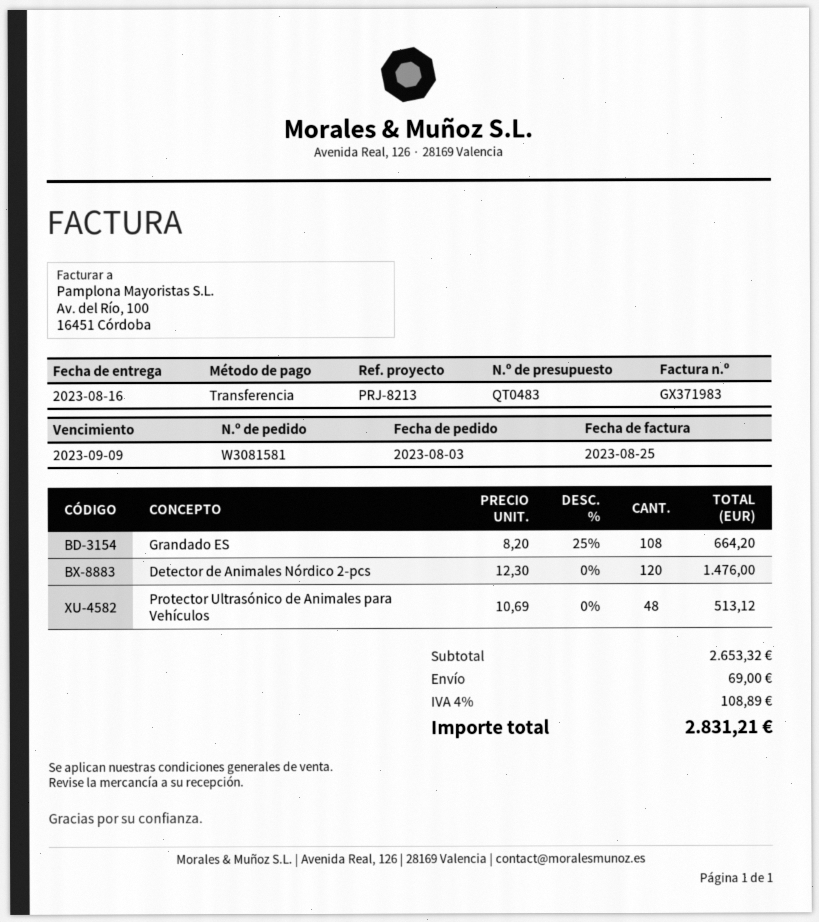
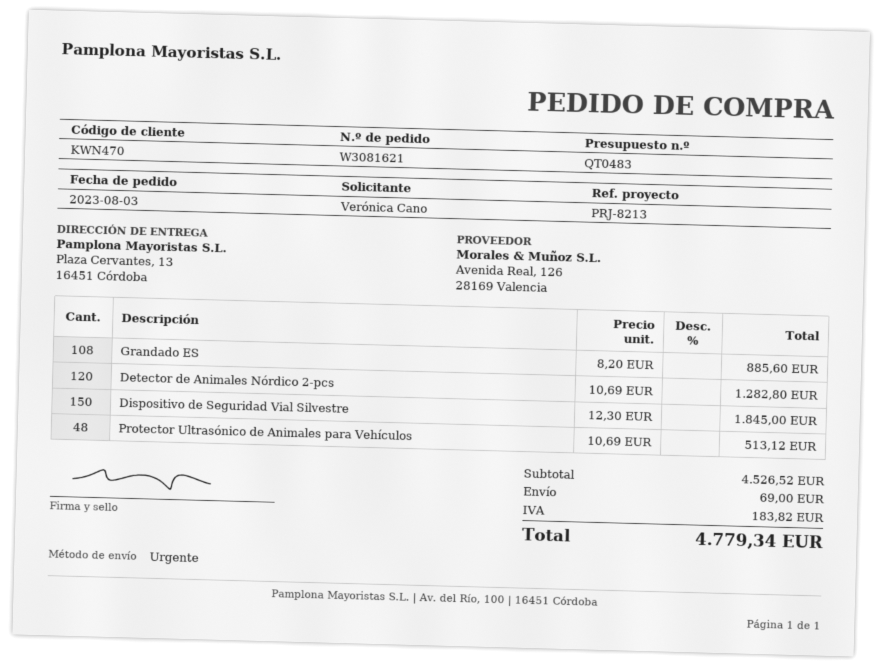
order number: W3081581 -> W3081621
Grandado ES: 108 x 8.20 - 25% = 664.20 -> 108 x 8.20 = 885.60
Detector de Animales Nórdico 2‑pcs: 120 x 12.30 = 1476.00 -> 120 x 10.69 = 1282.80
Dispositivo de Seguridad Vial Silvestre: none -> 150 x 12.30 = 1845.00
subtotal: 2653.32 -> 4526.52
tax: 108.89 -> 183.82
total: 2831.21 -> 4779.34

